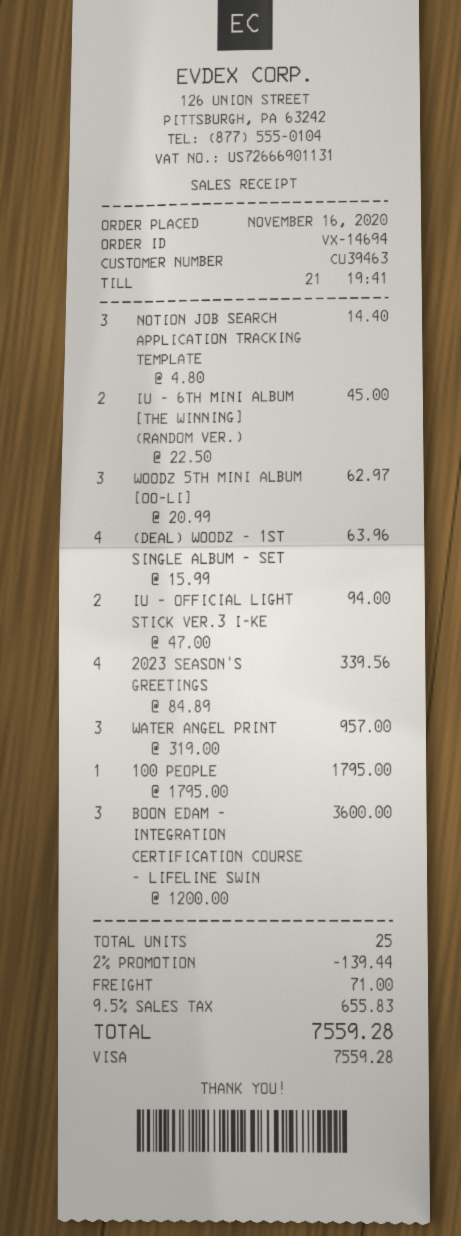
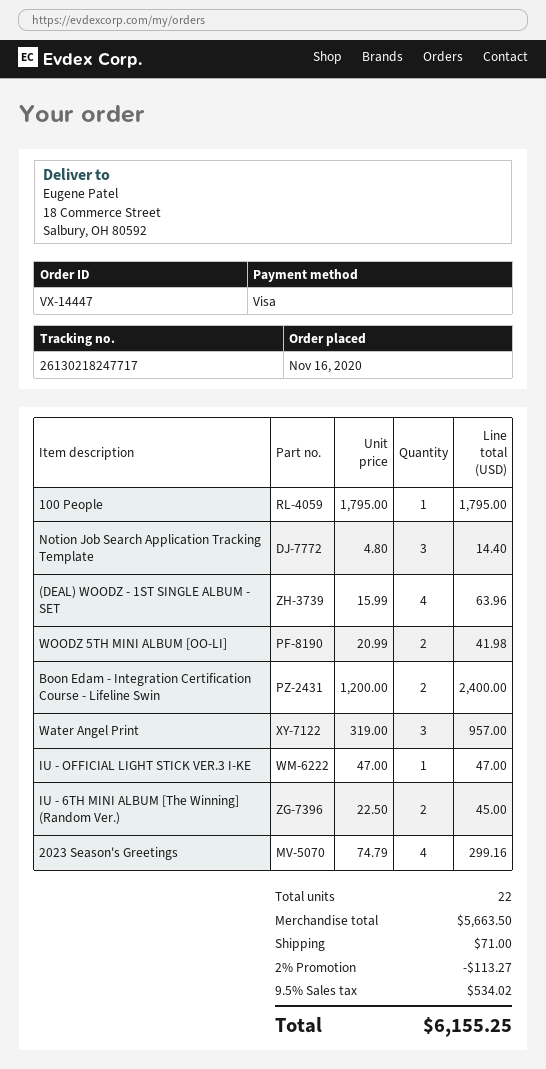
order number: VX-14694 -> VX-14447
WOODZ 5TH MINI ALBUM [OO-LI]: 3 x 20.99 = 62.97 -> 2 x 20.99 = 41.98
IU - OFFICIAL LIGHT STICK VER.3 I-KE: 2 x 47.00 = 94.00 -> 1 x 47.00 = 47.00
2023 SEASON'S GREETINGS: 4 x 84.89 = 339.56 -> 4 x 74.79 = 299.16
BOON EDAM - INTEGRATION CERTIFICATION COURSE - LIFELINE SWIN: 3 x 1200.00 = 3600.00 -> 2 x 1200.00 = 2400.00
total quantity: 25 -> 22
discount: 2% = 139.44 -> 2% = 113.27
tax: 9.5% = 655.83 -> 9.5% = 534.02
total: 7559.28 -> 6155.25

